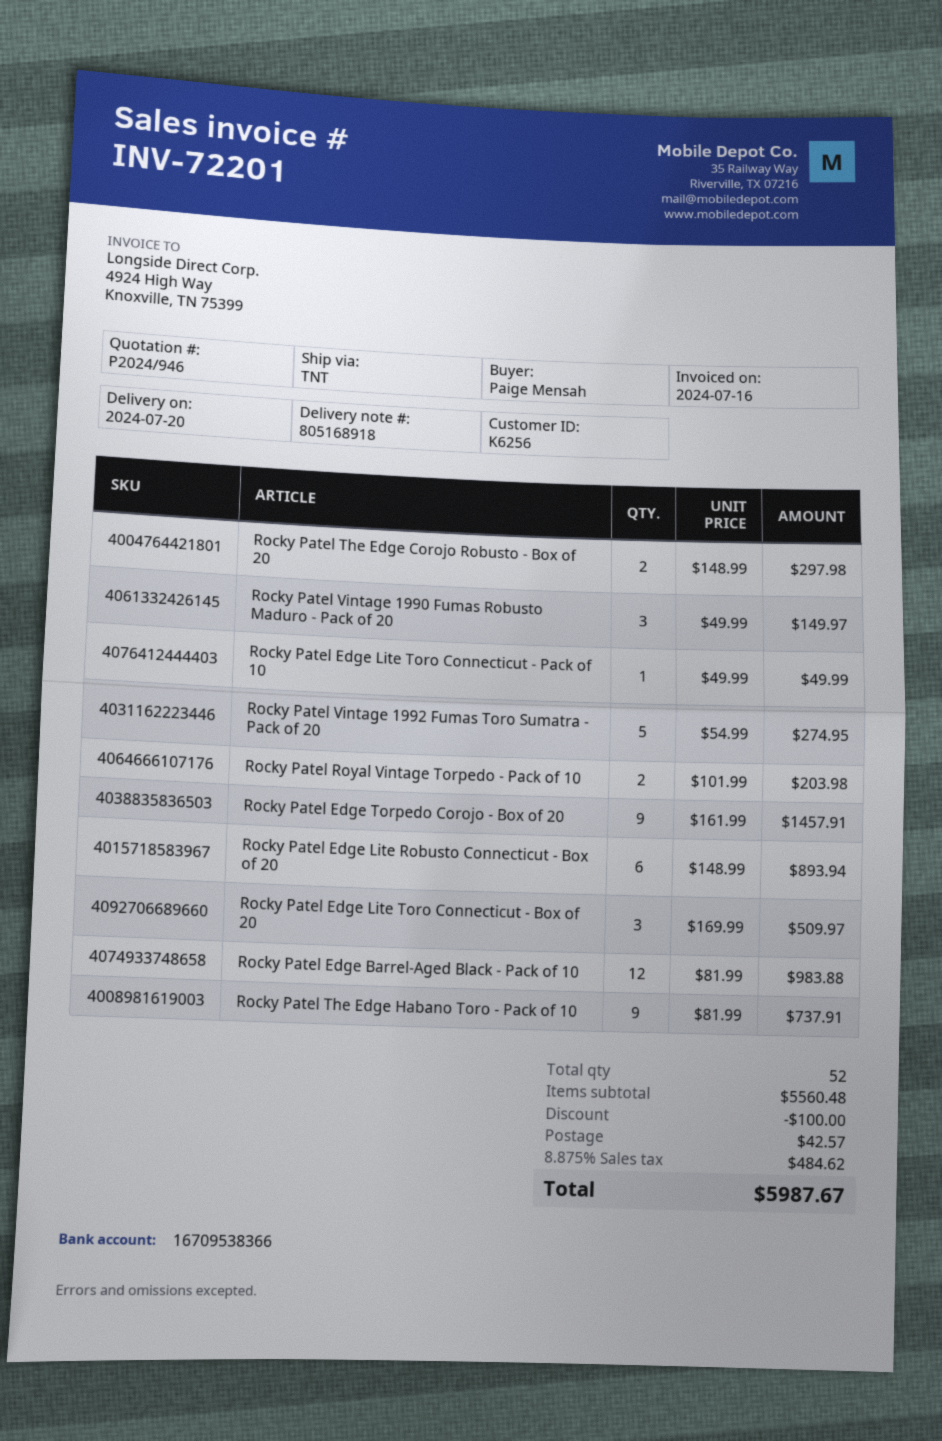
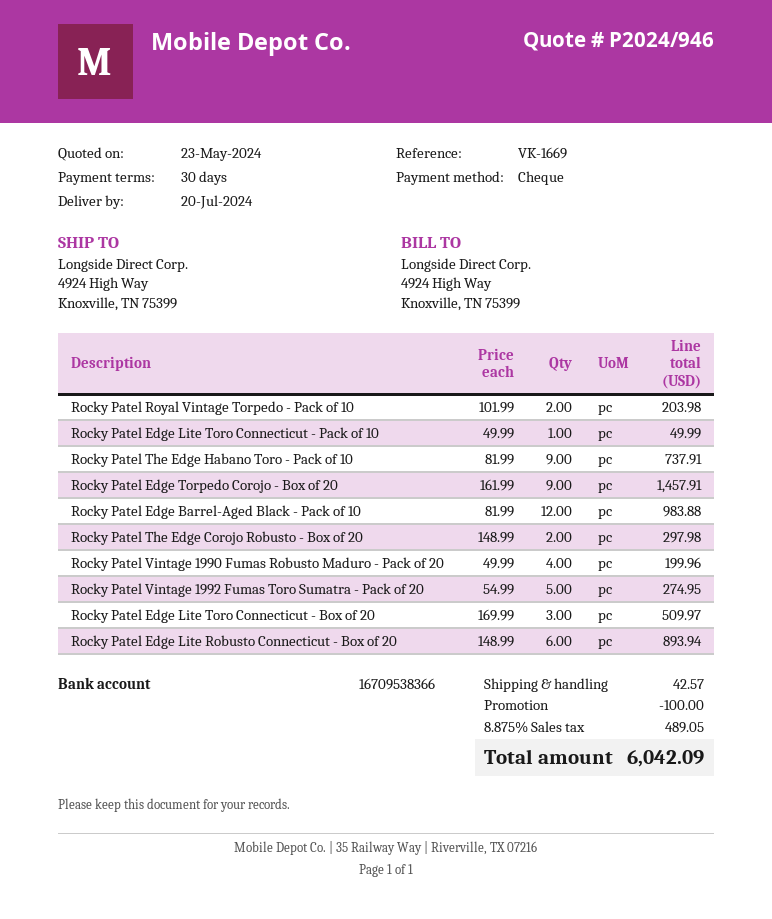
Rocky Patel Vintage 1990 Fumas Robusto Maduro - Pack of 20: 3 x 49.99 = 149.97 -> 4 x 49.99 = 199.96
tax: 8.875% = 484.62 -> 8.875% = 489.05
total: 5987.67 -> 6042.09

